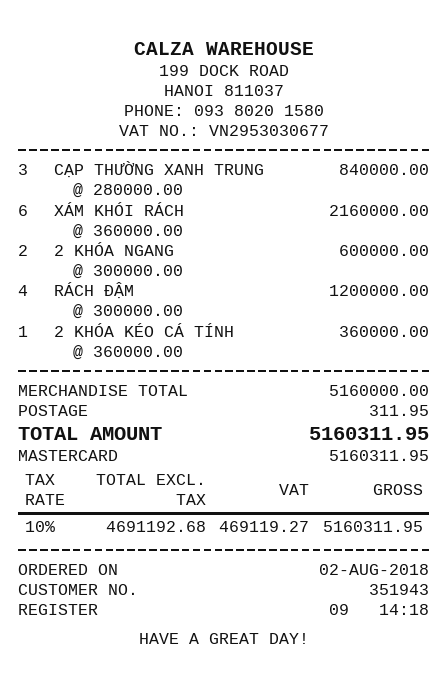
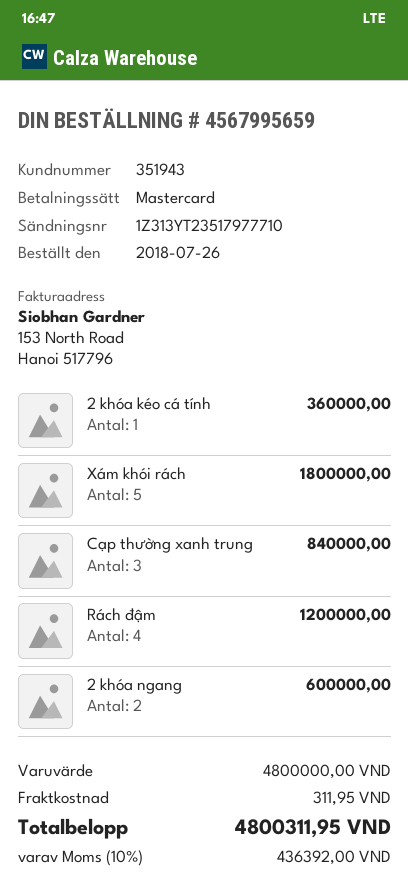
order date: 2018-08-02 -> 2018-07-26
XÁM KHÓI RÁCH: 6 for 2160000.00 -> 5 for 1800000.00
subtotal: 5160000.00 -> 4800000.00
tax: 10% = 469119.27 -> 10% = 436392.00
total: 5160311.95 -> 4800311.95

